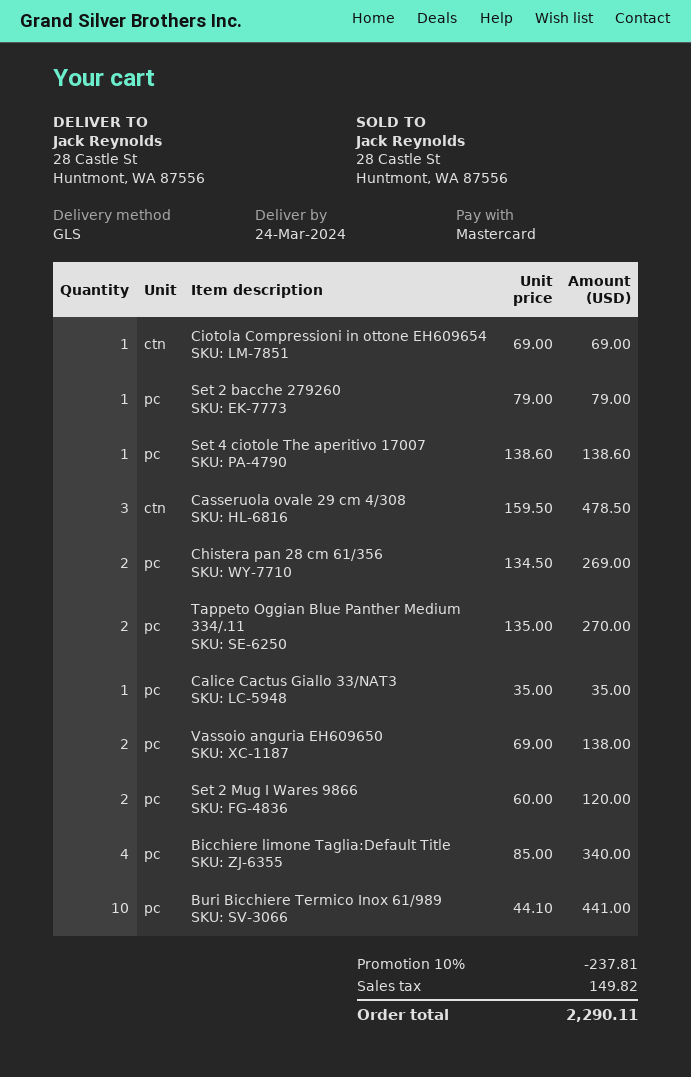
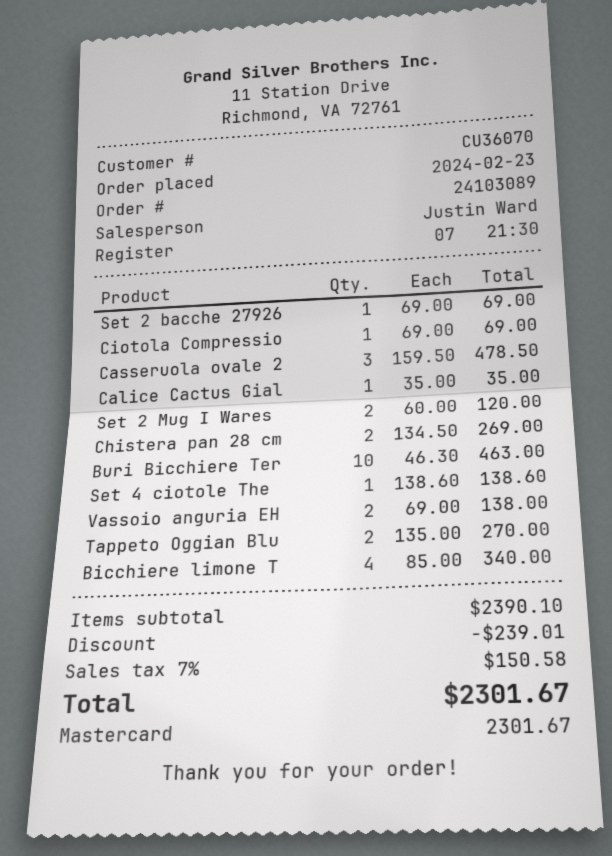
Set 2 bacche 279260: 1 x 79.00 = 79.00 -> 1 x 69.00 = 69.00
Buri Bicchiere Termico Inox 61/989: 10 x 44.10 = 441.00 -> 10 x 46.30 = 463.00
discount: 237.81 -> 239.01
tax: 149.82 -> 150.58
total: 2290.11 -> 2301.67

